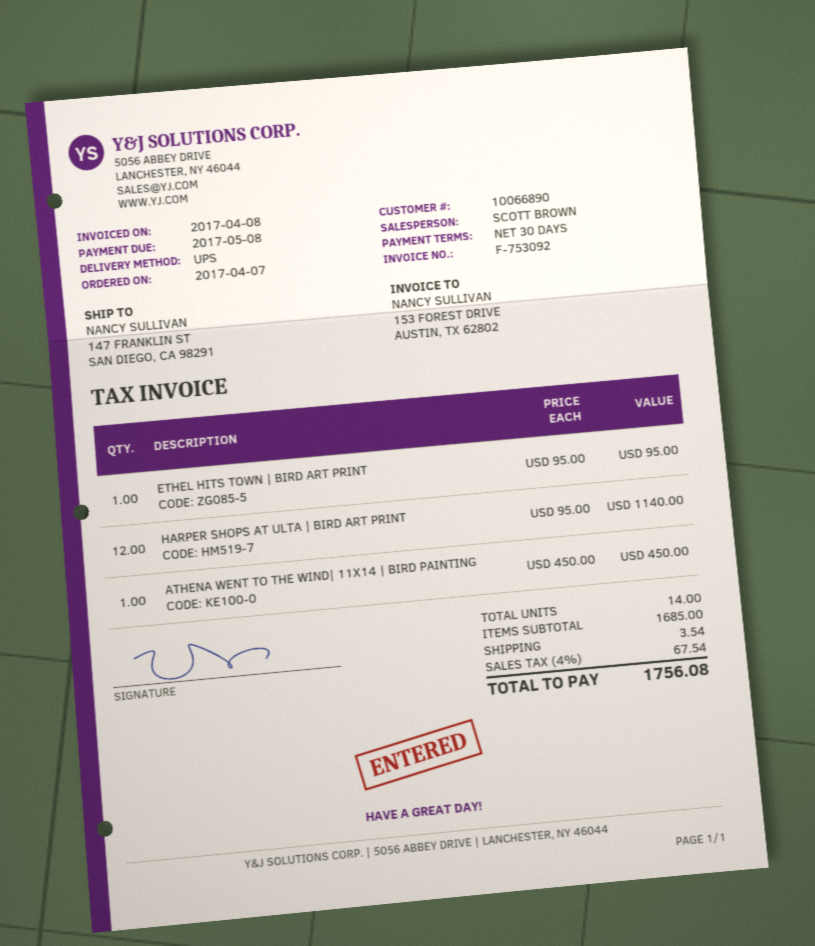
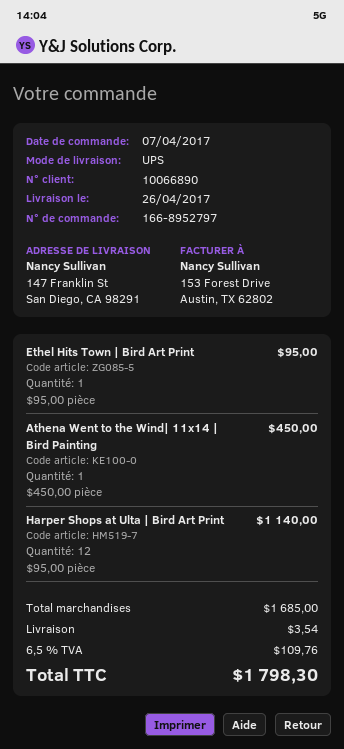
tax: 4% = 67.54 -> 6.5% = 109.76
total: 1756.08 -> 1798.30

